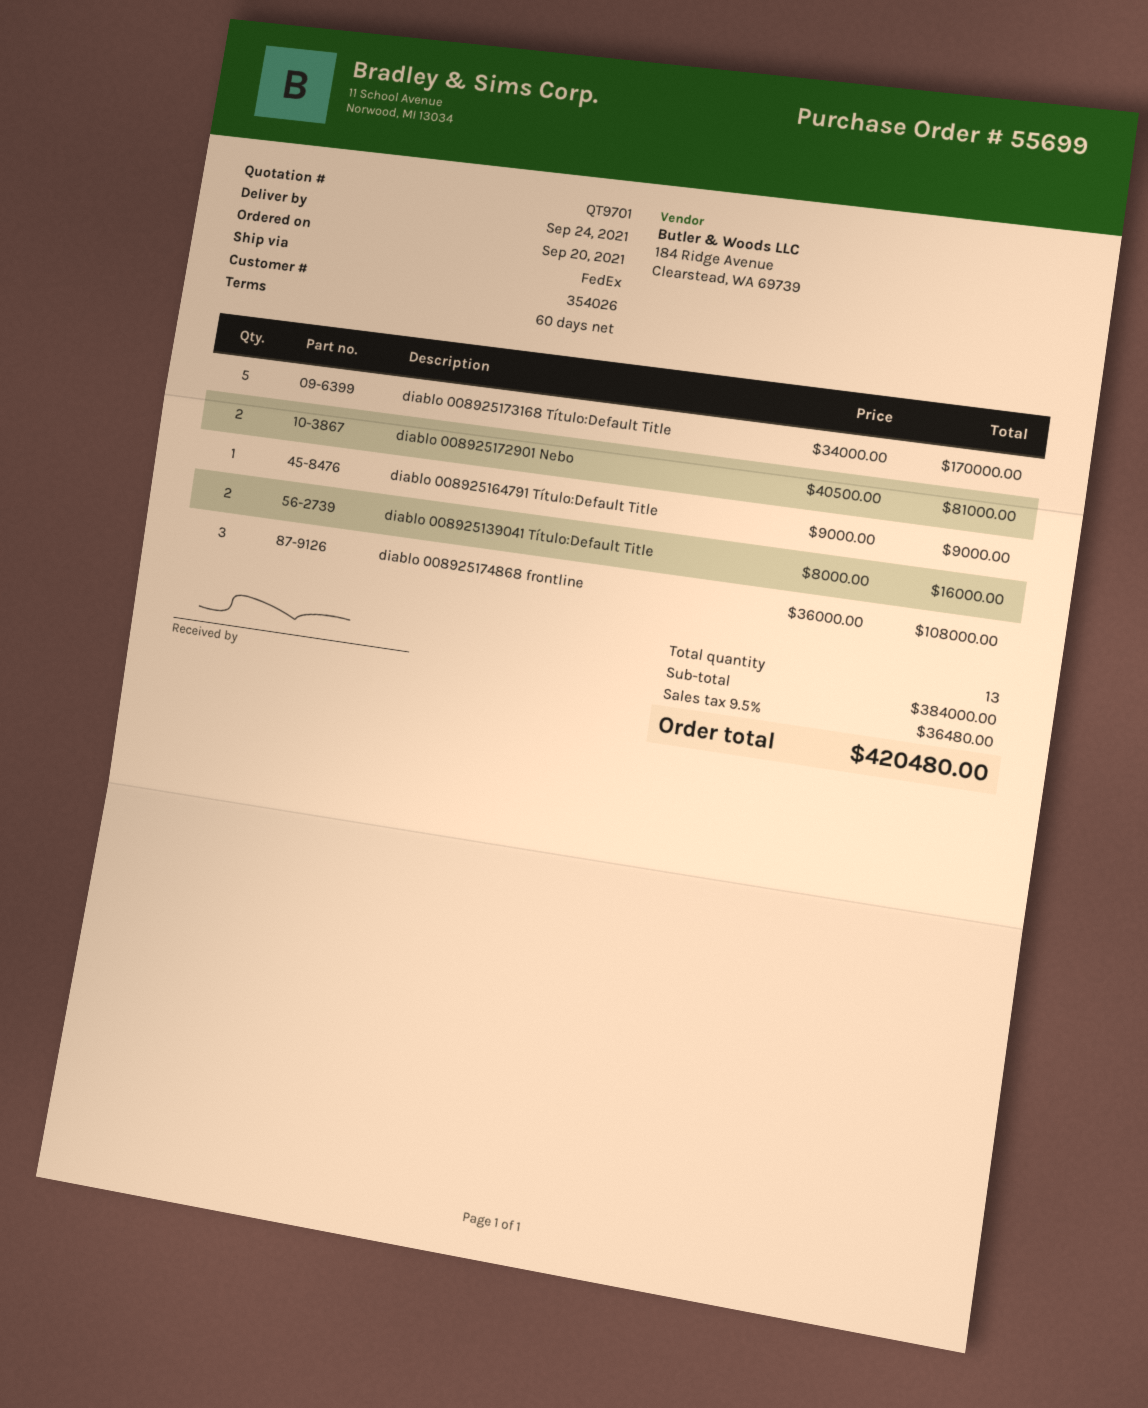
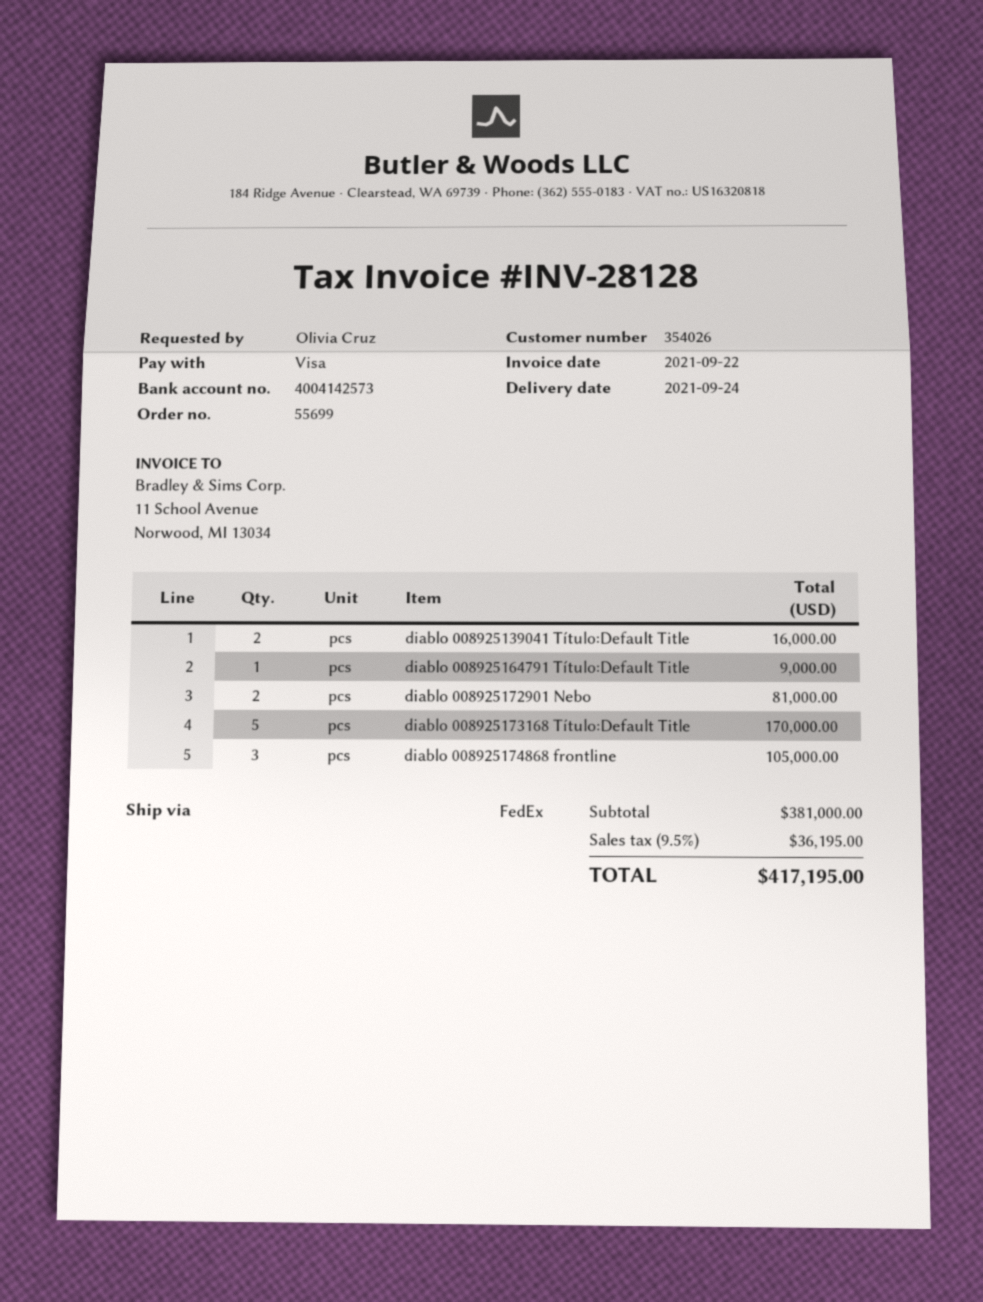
diablo 008925174868 frontline: 3 for 108000.00 -> 3 for 105000.00
subtotal: 384000.00 -> 381000.00
tax: 9.5% = 36480.00 -> 9.5% = 36195.00
total: 420480.00 -> 417195.00

